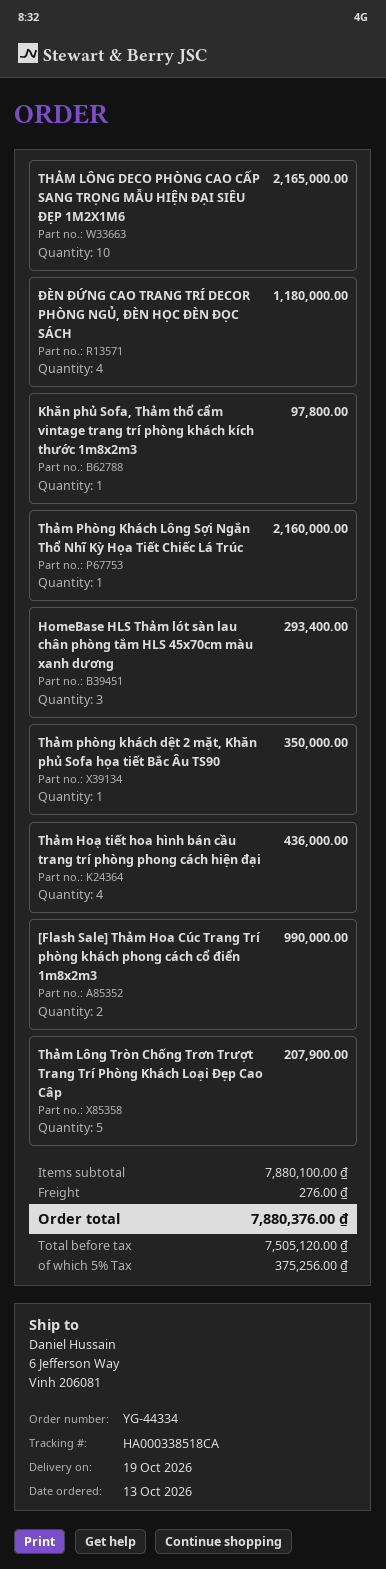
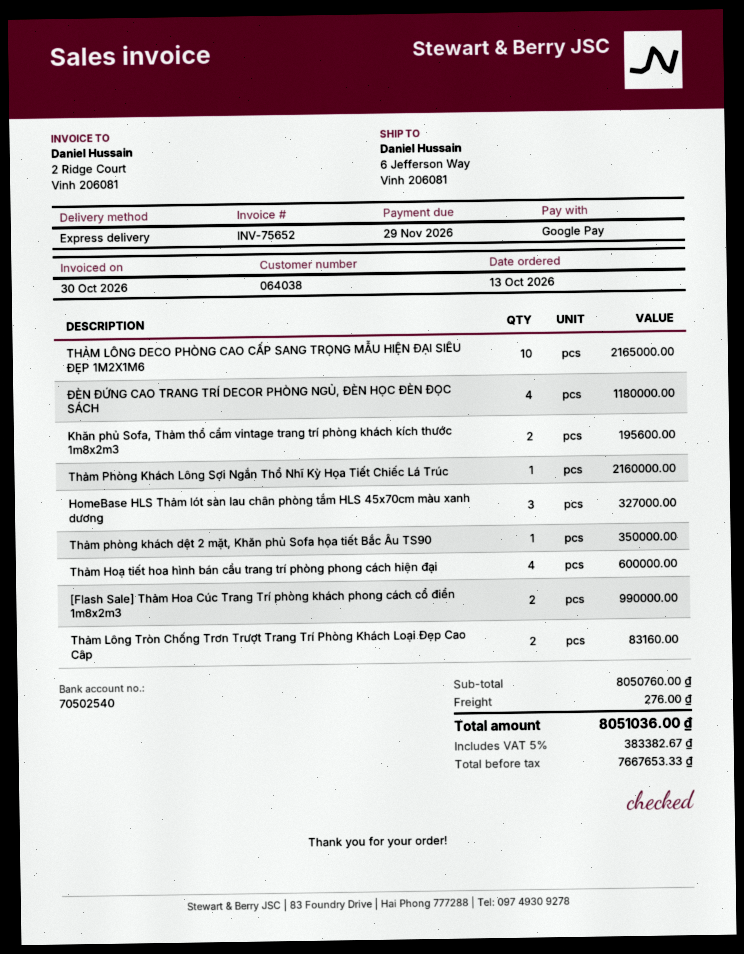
Khăn phủ Sofa, Thảm thổ cẩm vintage trang trí phòng khách kích thước 1m8x2m3: 1 for 97800.00 -> 2 for 195600.00
HomeBase HLS Thảm lót sàn lau chân phòng tắm HLS 45x70cm màu xanh dương: 3 for 293400.00 -> 3 for 327000.00
Thảm Hoạ tiết hoa hình bán cầu trang trí phòng phong cách hiện đại: 4 for 436000.00 -> 4 for 600000.00
Thảm Lông Tròn Chống Trơn Trượt Trang Trí Phòng Khách Loại Đẹp Cao Câp: 5 for 207900.00 -> 2 for 83160.00
subtotal: 7880100.00 -> 8050760.00
net: 7505120.00 -> 7667653.33
tax: 5% = 375256.00 -> 5% = 383382.67
total: 7880376.00 -> 8051036.00

